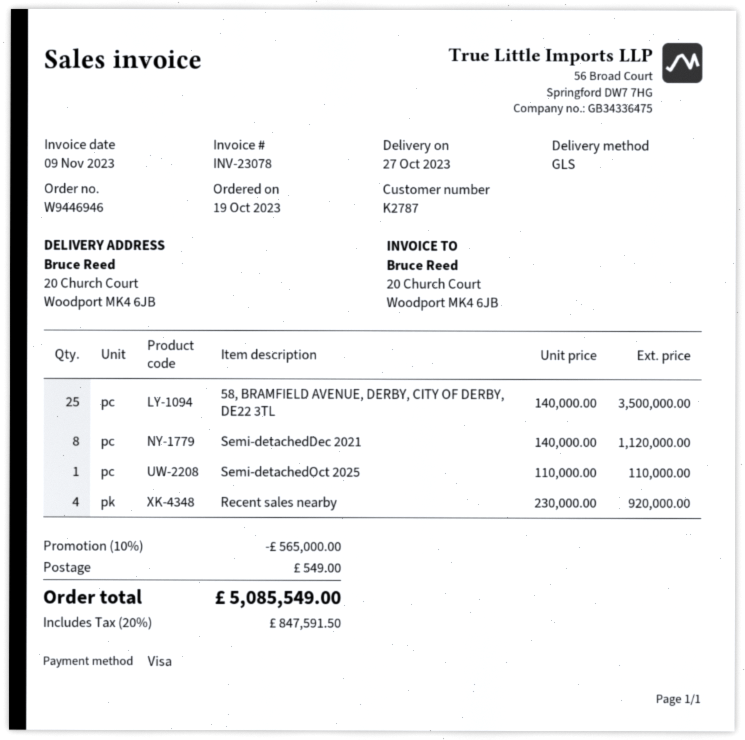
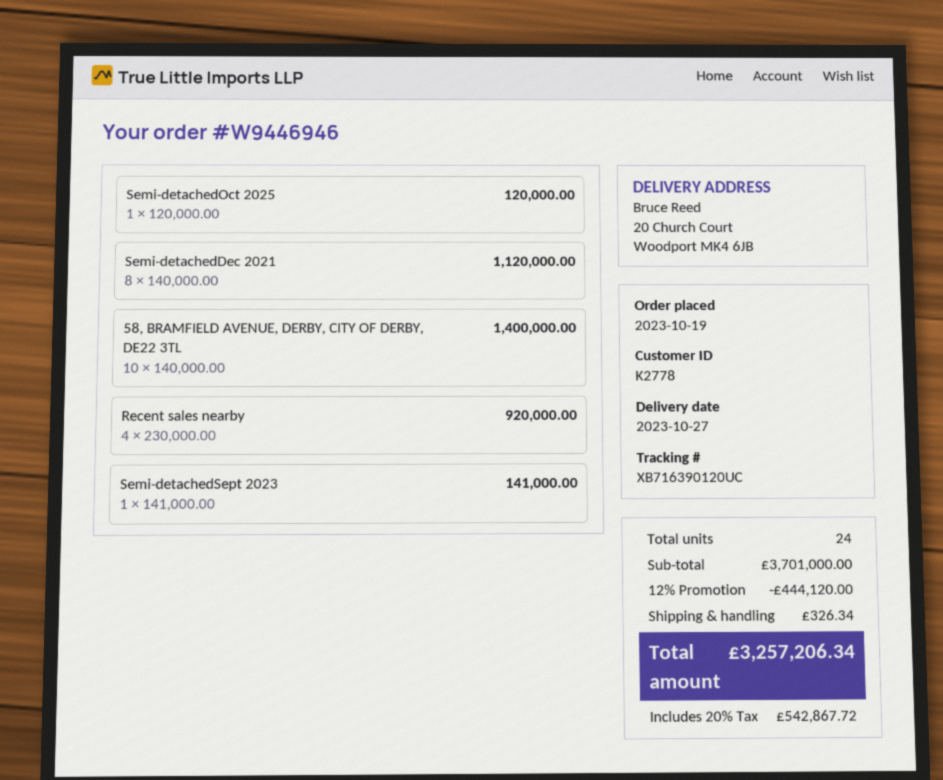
customer number: K2787 -> K2778
58, BRAMFIELD AVENUE, DERBY, CITY OF DERBY, DE22 3TL: 25 x 140000.00 = 3500000.00 -> 10 x 140000.00 = 1400000.00
Semi-detachedOct 2025: 1 x 110000.00 = 110000.00 -> 1 x 120000.00 = 120000.00
Semi-detachedSept 2023: none -> 1 x 141000.00 = 141000.00
discount: 10% = 565000.00 -> 12% = 444120.00
shipping: 549.00 -> 326.34
tax: 20% = 847591.50 -> 20% = 542867.72
total: 5085549.00 -> 3257206.34

